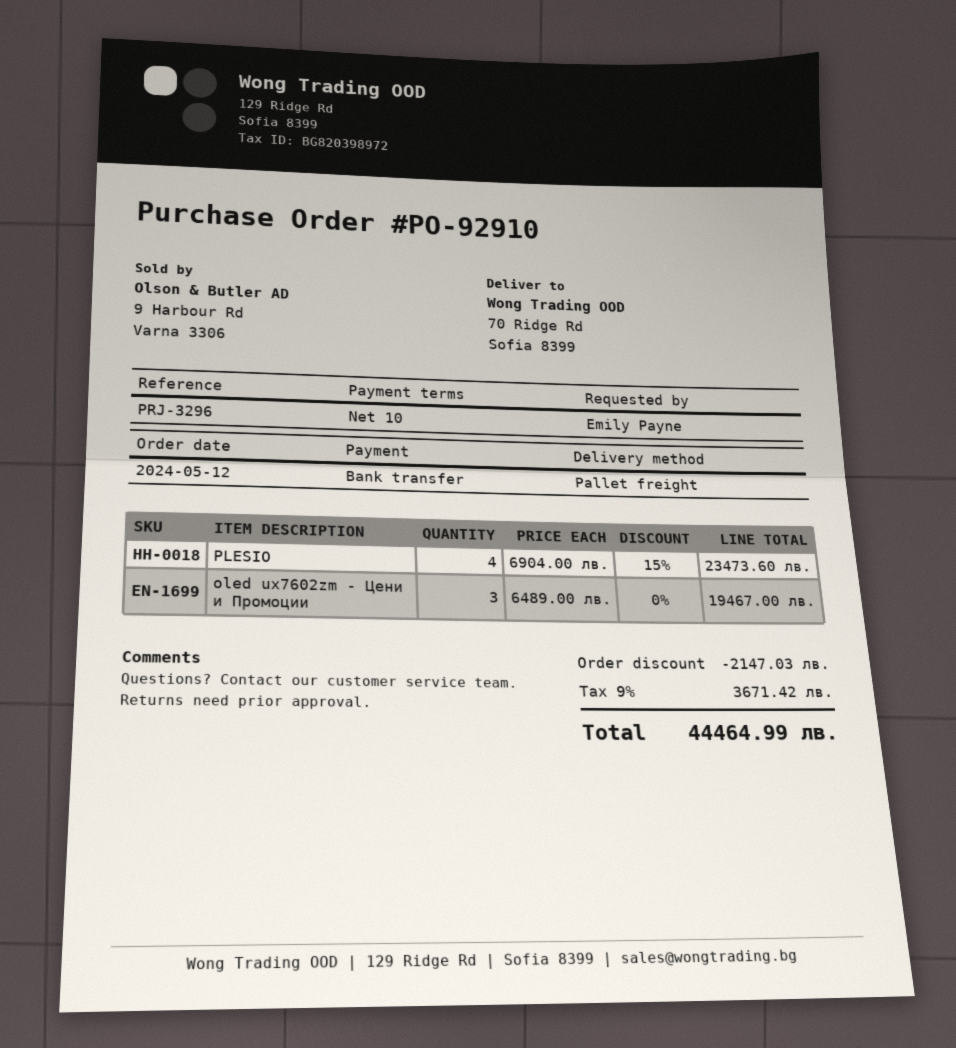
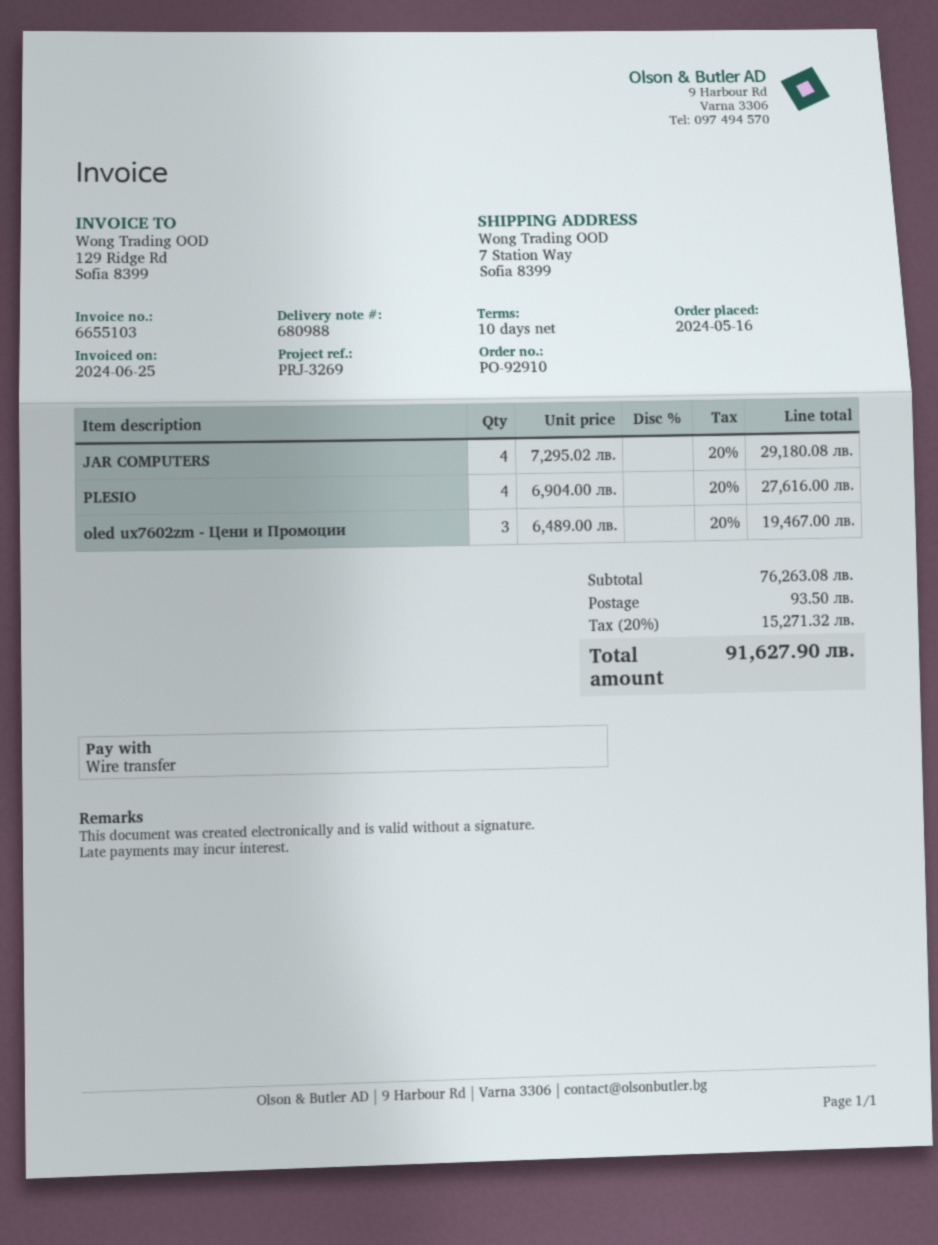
order date: 2024-05-12 -> 2024-05-16
reference: PRJ-3296 -> PRJ-3269
ship to: 70 Ridge Rd, Sofia 8399 -> 7 Station Way, Sofia 8399
PLESIO: 4 x 6904.00 - 15% = 23473.60 -> 4 x 6904.00 = 27616.00
JAR COMPUTERS: none -> 4 x 7295.02 = 29180.08
discount: 2147.03 -> none
shipping: none -> 93.50
tax: 9% = 3671.42 -> 20% = 15271.32
total: 44464.99 -> 91627.90

